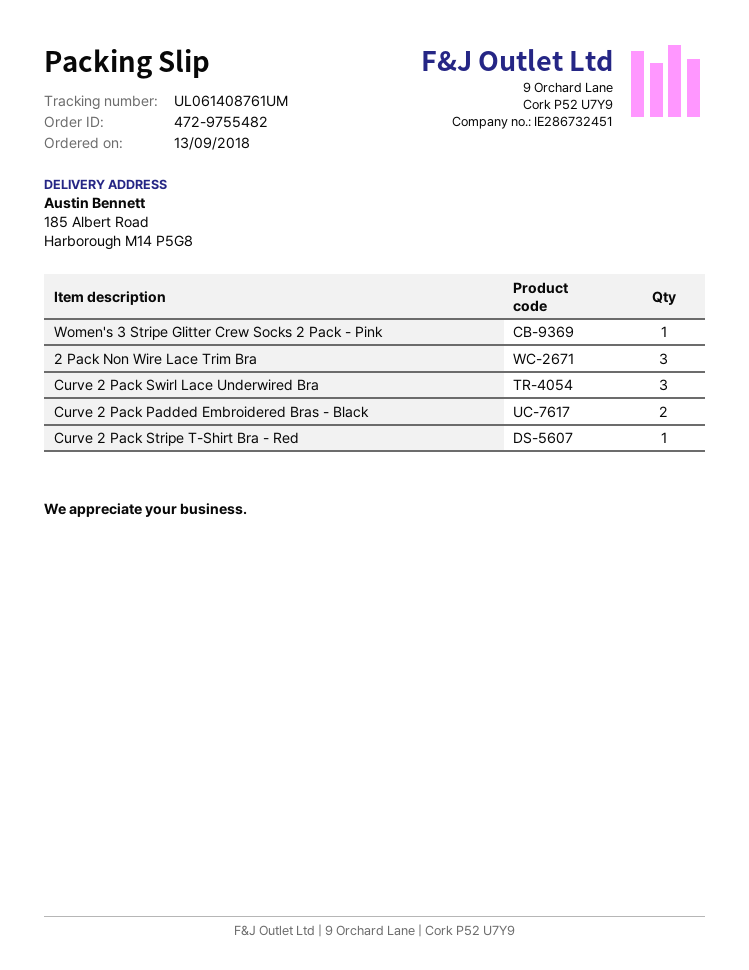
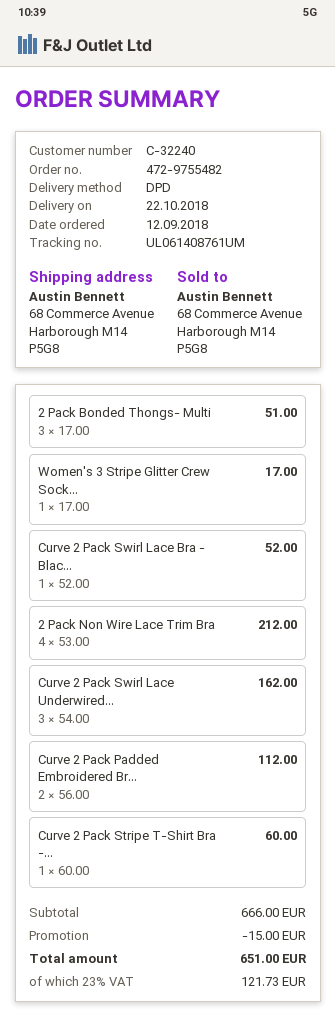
order date: 2018-09-13 -> 2018-09-12
ship to: 185 Albert Road, Harborough M14 P5G8 -> 68 Commerce Avenue, Harborough M14 P5G8
2 Pack Non Wire Lace Trim Bra: 3 -> 4
2 Pack Bonded Thongs- Multi: none -> 3
Curve 2 Pack Swirl Lace Bra - Blac...: none -> 1

